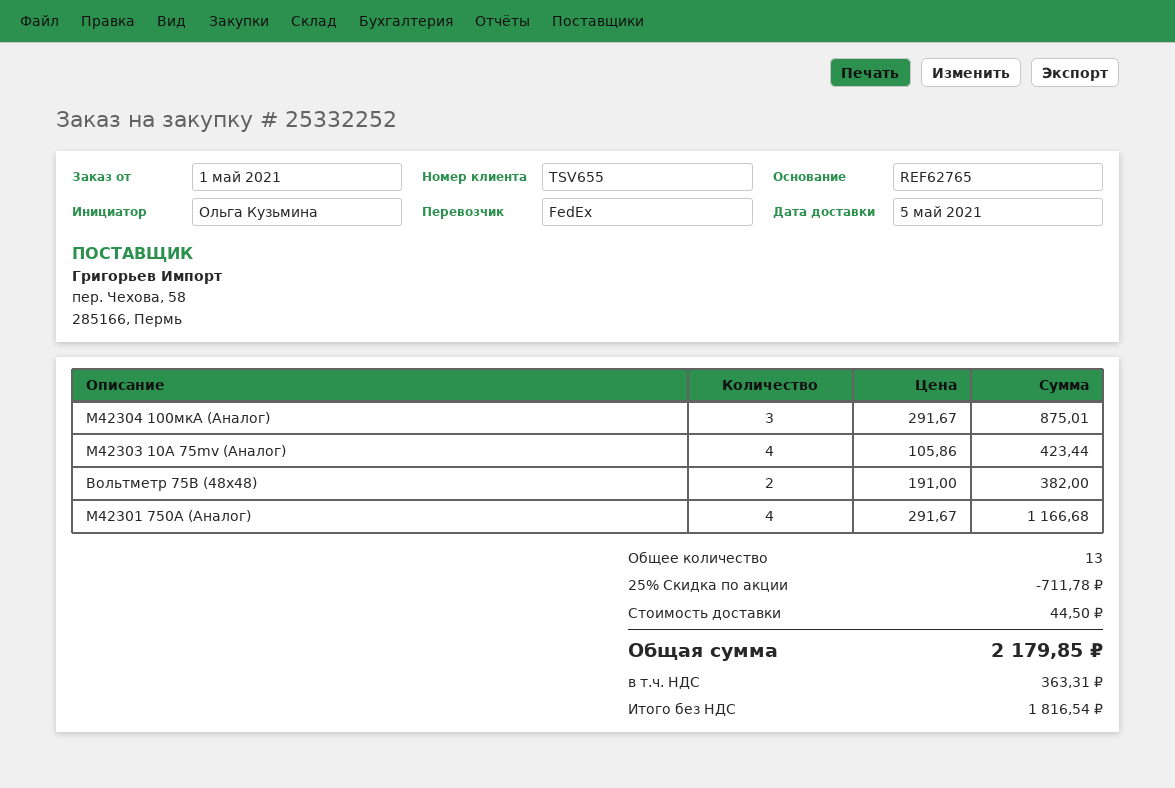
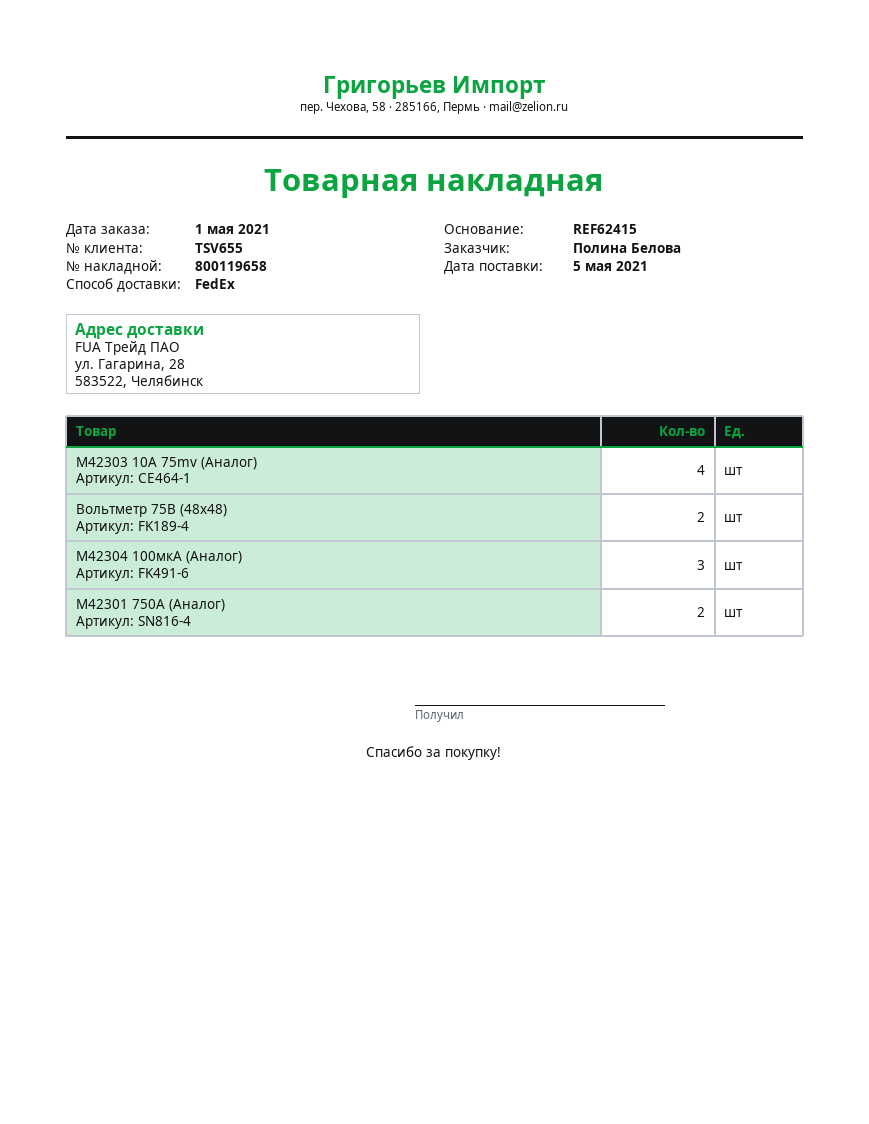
reference: REF62765 -> REF62415
ordered by: Ольга Кузьмина -> Полина Белова
М42301 750А (Аналог): 4 -> 2

